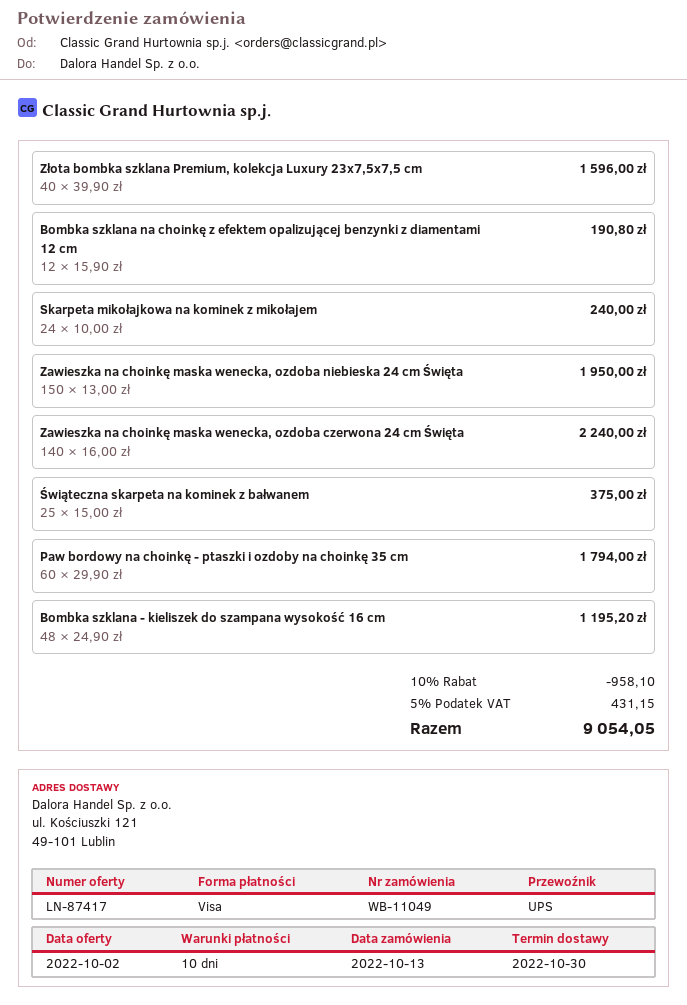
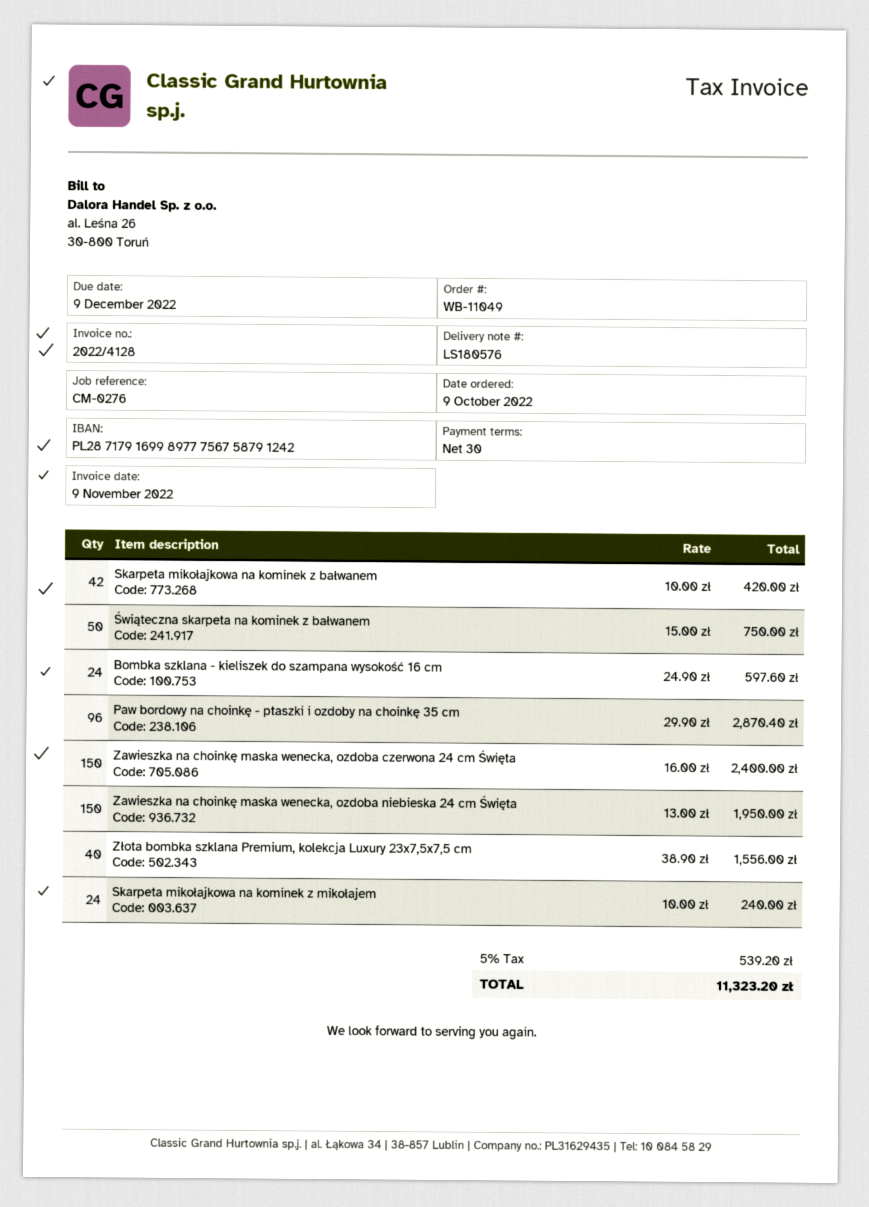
order date: 2022-10-13 -> 2022-10-09
payment terms: 10 days -> 30 days
Złota bombka szklana Premium, kolekcja Luxury 23x7,5x7,5 cm: 40 x 39.90 = 1596.00 -> 40 x 38.90 = 1556.00
Bombka szklana na choinkę z efektem opalizującej benzynki z diamentami 12 cm: 12 x 15.90 = 190.80 -> none
Zawieszka na choinkę maska wenecka, ozdoba czerwona 24 cm Święta: 140 x 16.00 = 2240.00 -> 150 x 16.00 = 2400.00
Świąteczna skarpeta na kominek z bałwanem: 25 x 15.00 = 375.00 -> 50 x 15.00 = 750.00
Paw bordowy na choinkę - ptaszki i ozdoby na choinkę 35 cm: 60 x 29.90 = 1794.00 -> 96 x 29.90 = 2870.40
Bombka szklana - kieliszek do szampana wysokość 16 cm: 48 x 24.90 = 1195.20 -> 24 x 24.90 = 597.60
Skarpeta mikołajkowa na kominek z bałwanem: none -> 42 x 10.00 = 420.00
discount: 10% = 958.10 -> none
tax: 5% = 431.15 -> 5% = 539.20
total: 9054.05 -> 11323.20

